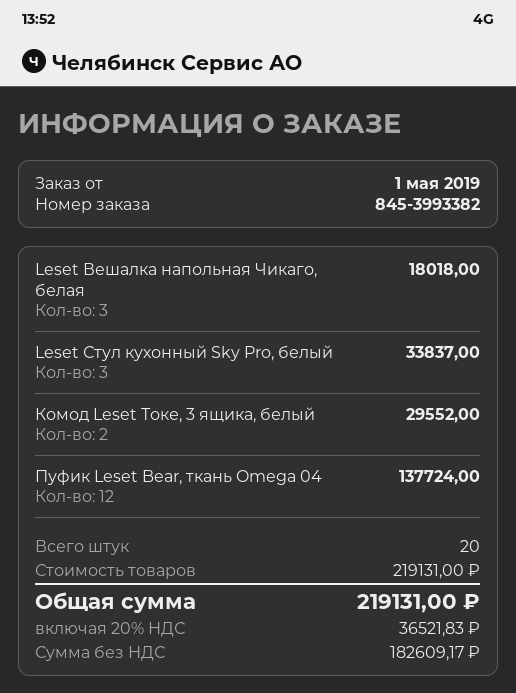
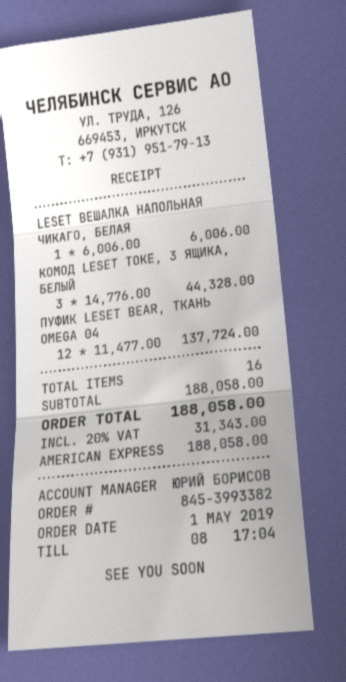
Leset Вешалка напольная Чикаго, белая: 3 for 18018.00 -> 1 for 6006.00
Leset Стул кухонный Sky Pro, белый: 3 for 33837.00 -> none
Комод Leset Токе, 3 ящика, белый: 2 for 29552.00 -> 3 for 44328.00
total quantity: 20 -> 16
subtotal: 219131.00 -> 188058.00
tax: 20% = 36521.83 -> 20% = 31343.00
total: 219131.00 -> 188058.00

